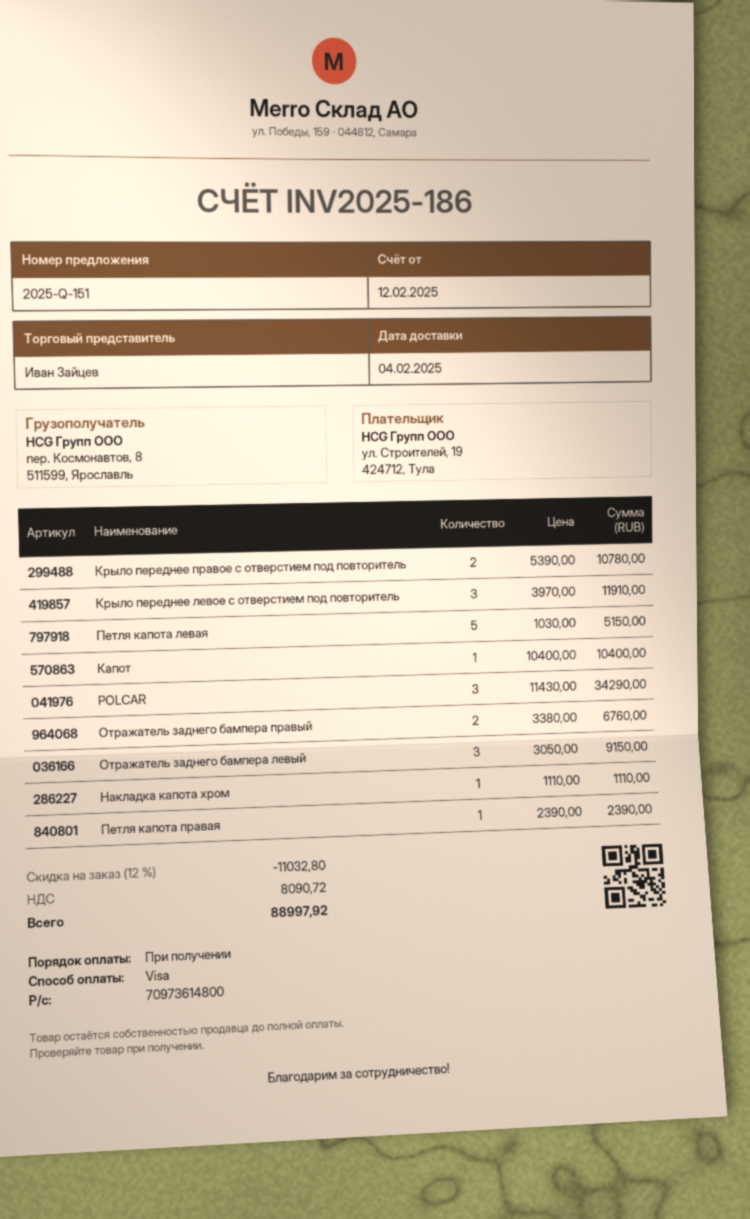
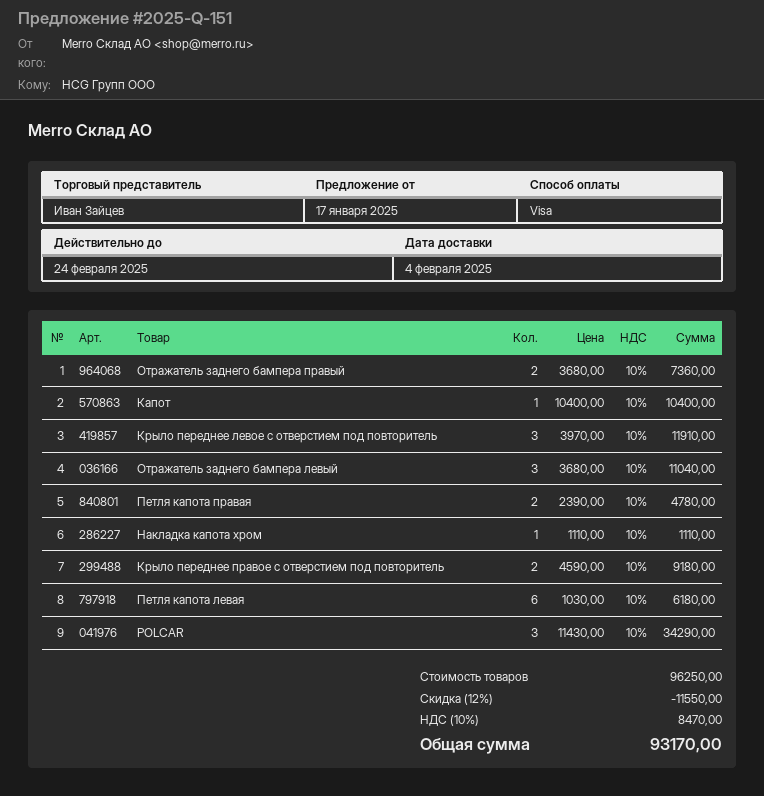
Крыло переднее правое с отверстием под повторитель: 2 x 5390.00 = 10780.00 -> 2 x 4590.00 = 9180.00
Петля капота левая: 5 x 1030.00 = 5150.00 -> 6 x 1030.00 = 6180.00
Отражатель заднего бампера правый: 2 x 3380.00 = 6760.00 -> 2 x 3680.00 = 7360.00
Отражатель заднего бампера левый: 3 x 3050.00 = 9150.00 -> 3 x 3680.00 = 11040.00
Петля капота правая: 1 x 2390.00 = 2390.00 -> 2 x 2390.00 = 4780.00
discount: 12% = 11032.80 -> 12% = 11550.00
tax: 8090.72 -> 8470.00
total: 88997.92 -> 93170.00

